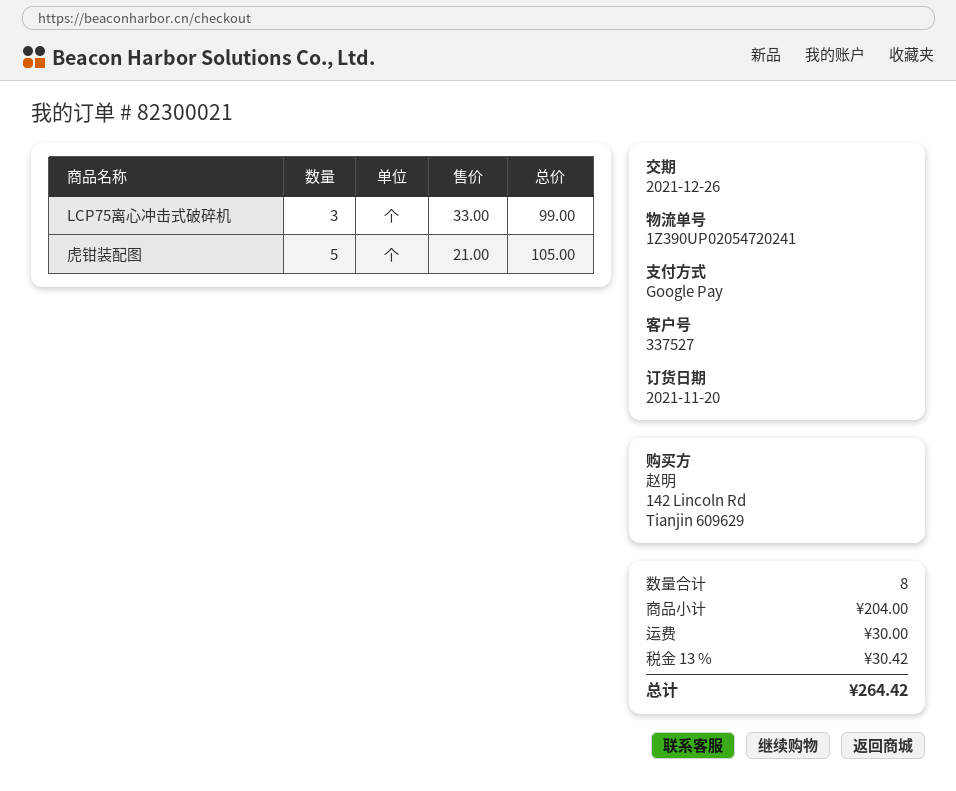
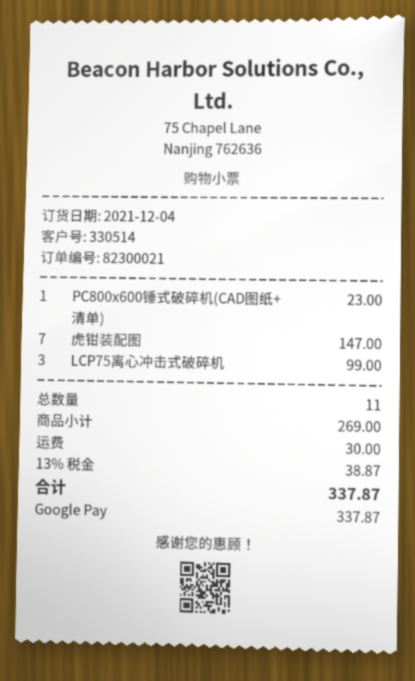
order date: 2021-11-20 -> 2021-12-04
customer number: 337527 -> 330514
虎钳装配图: 5 for 105.00 -> 7 for 147.00
PC800x600锤式破碎机(CAD图纸+清单): none -> 1 for 23.00
total quantity: 8 -> 11
subtotal: 204.00 -> 269.00
tax: 13% = 30.42 -> 13% = 38.87
total: 264.42 -> 337.87

